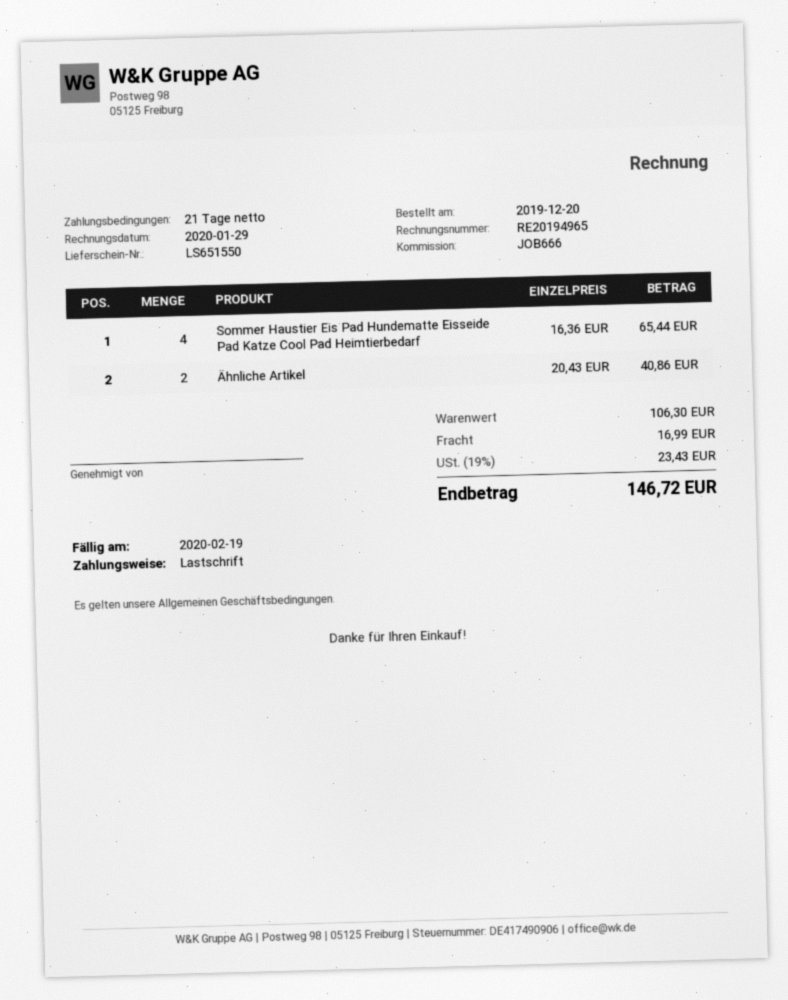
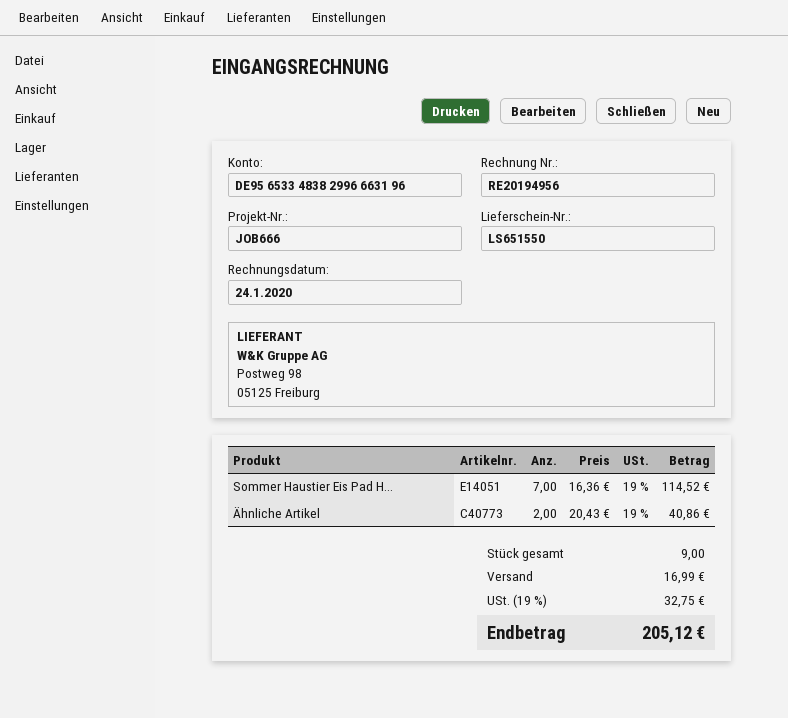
invoice number: RE20194965 -> RE20194956
invoice date: 2020-01-29 -> 2020-01-24
Sommer Haustier Eis Pad Hundematte Eisseide Pad Katze Cool Pad Heimtierbedarf: 4 x 16.36 = 65.44 -> 7 x 16.36 = 114.52
tax: 19% = 23.43 -> 19% = 32.75
total: 146.72 -> 205.12

